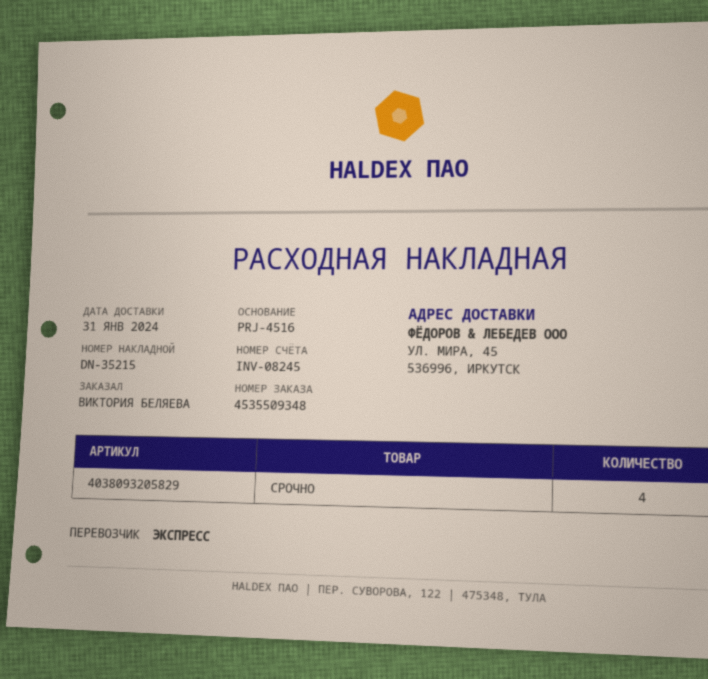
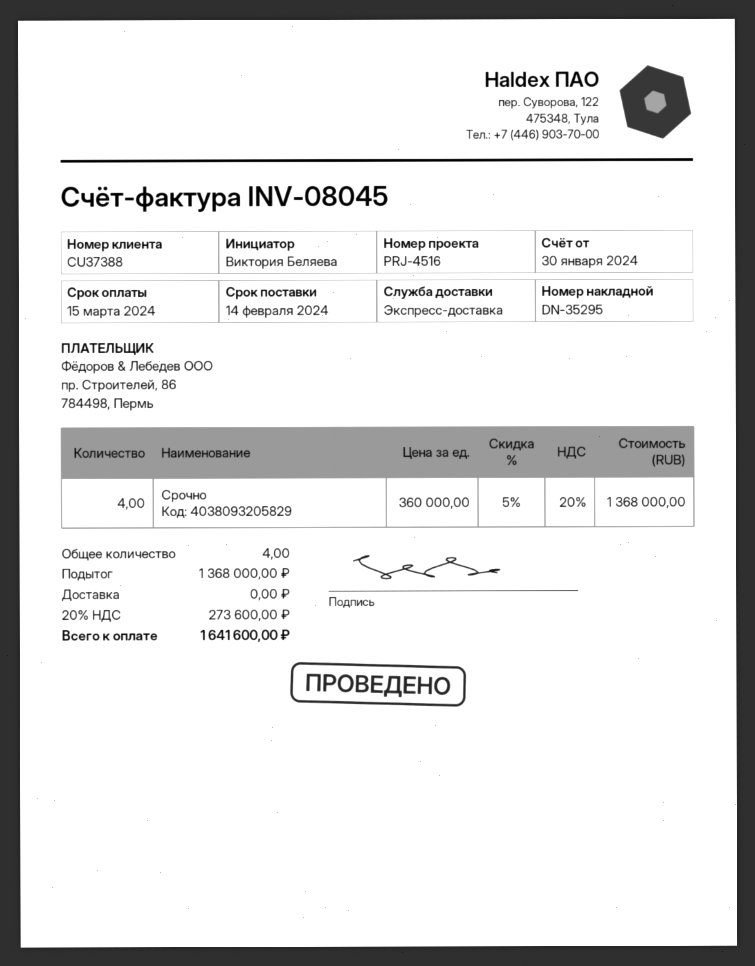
delivery note number: DN-35215 -> DN-35295
delivery date: 2024-01-31 -> 2024-02-14
invoice number: INV-08245 -> INV-08045

